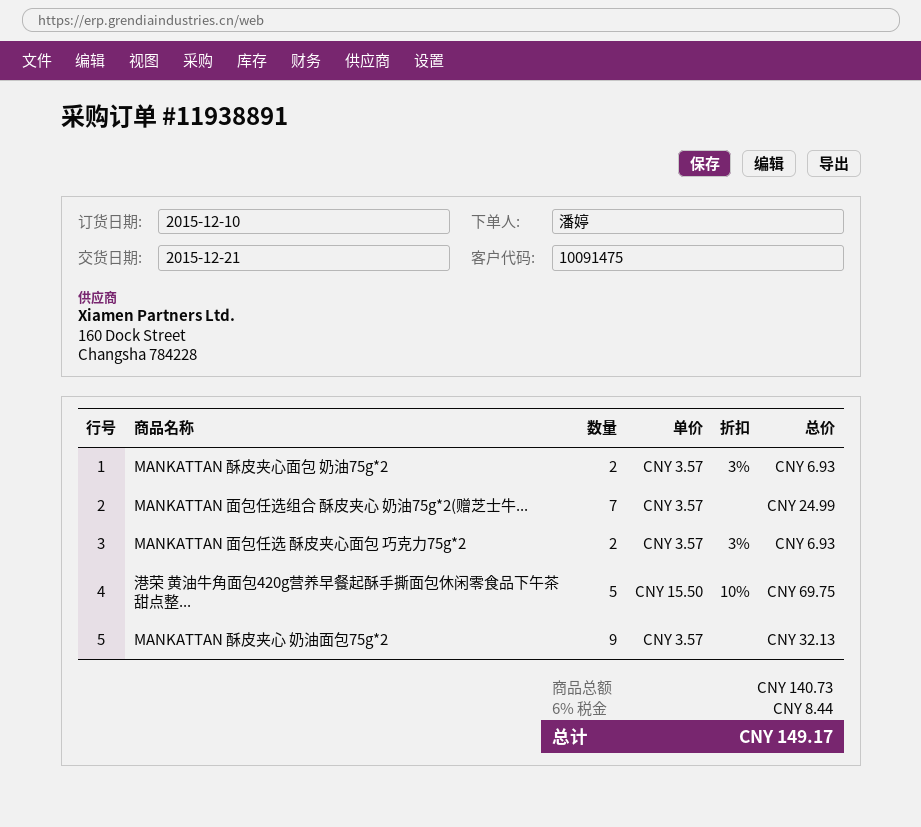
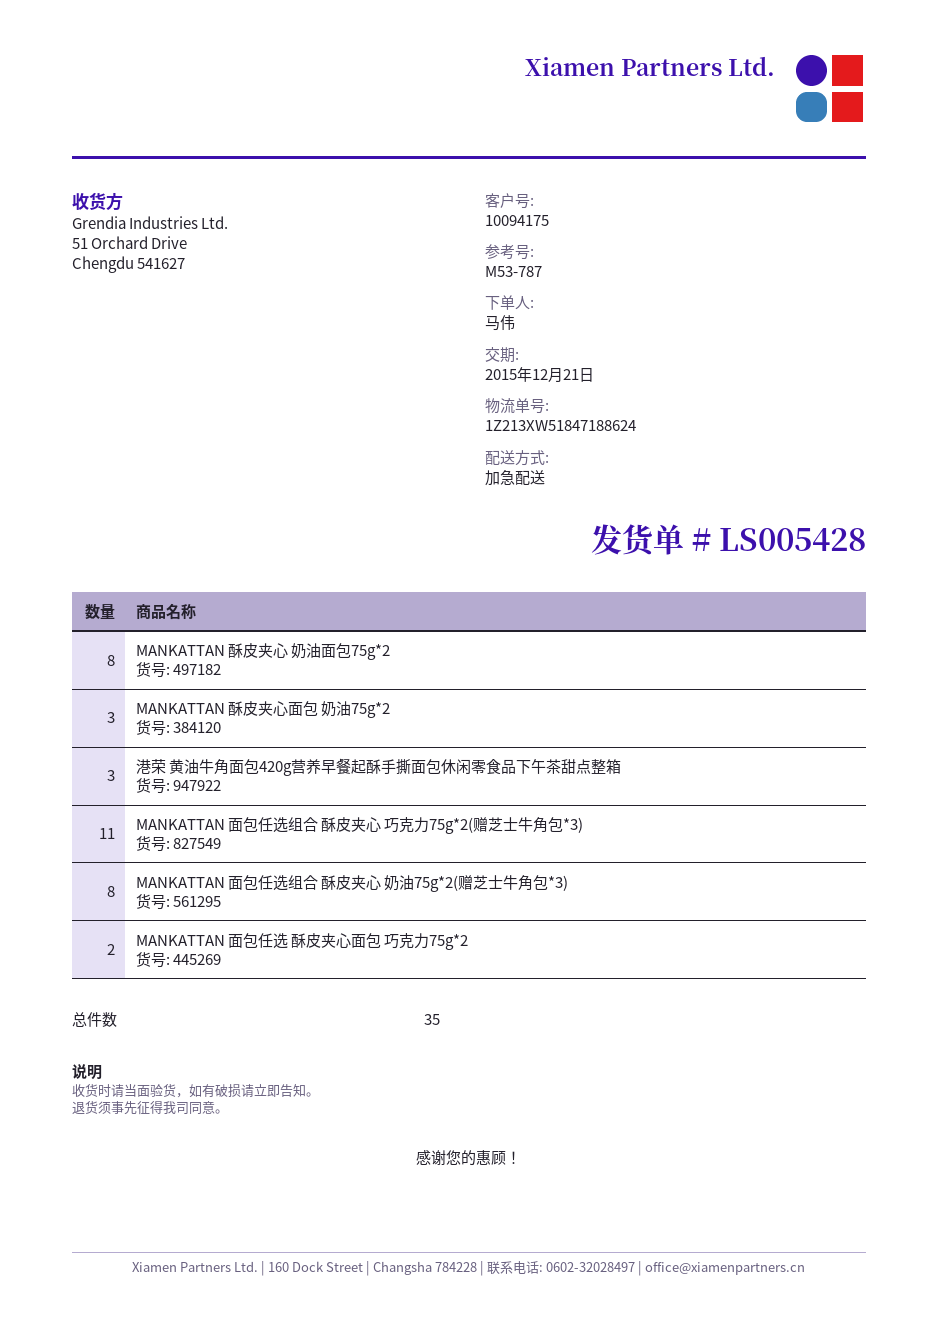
customer number: 10091475 -> 10094175
ordered by: 潘婷 -> 马伟
MANKATTAN 酥皮夹心面包 奶油75g*2: 2 -> 3
MANKATTAN 面包任选组合 酥皮夹心 奶油75g*2(赠芝士牛...: 7 -> 8
港荣 黄油牛角面包420g营养早餐起酥手撕面包休闲零食品下午茶甜点整...: 5 -> 3
MANKATTAN 酥皮夹心 奶油面包75g*2: 9 -> 8
MANKATTAN 面包任选组合 酥皮夹心 巧克力75g*2(赠芝士牛角包*3): none -> 11

